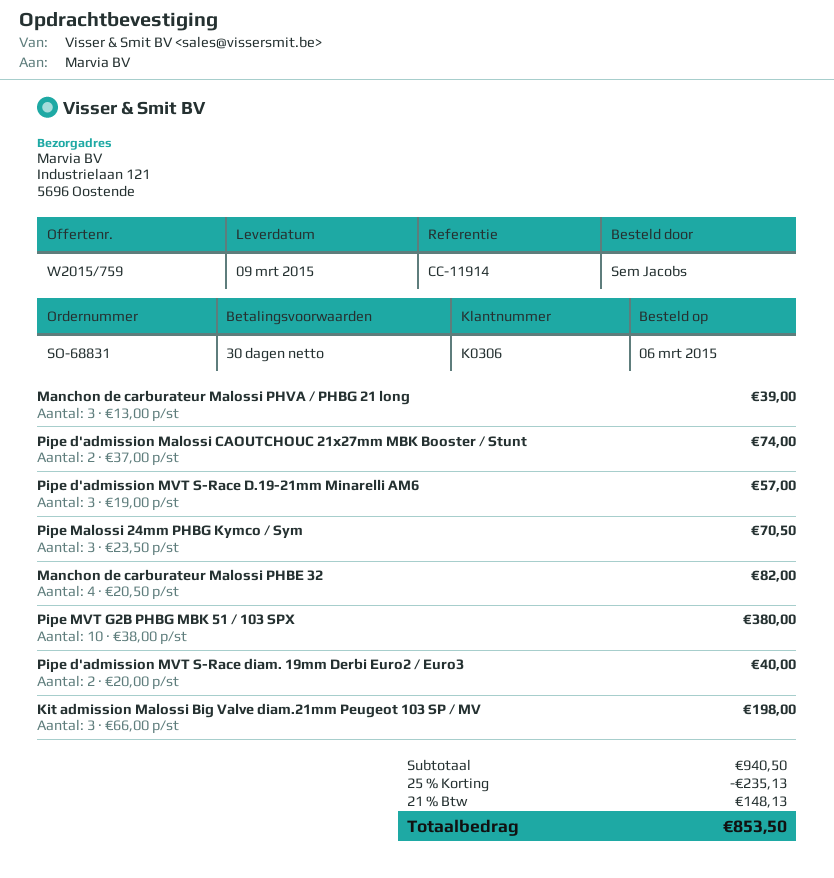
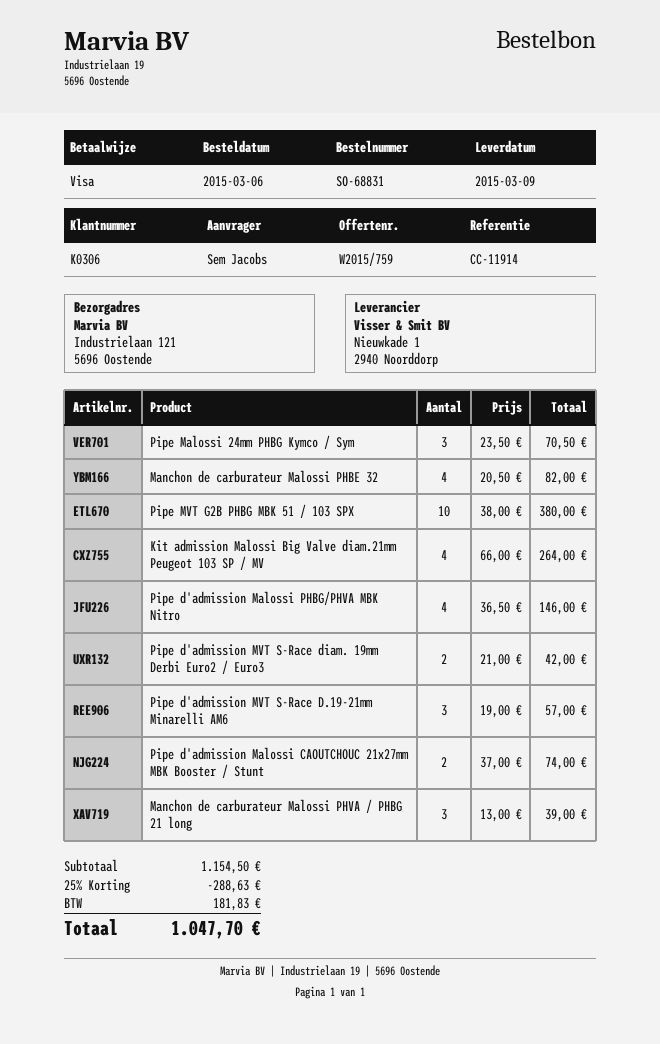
Pipe d'admission MVT S-Race diam. 19mm Derbi Euro2 / Euro3: 2 x 20.00 = 40.00 -> 2 x 21.00 = 42.00
Kit admission Malossi Big Valve diam.21mm Peugeot 103 SP / MV: 3 x 66.00 = 198.00 -> 4 x 66.00 = 264.00
Pipe d'admission Malossi PHBG/PHVA MBK Nitro: none -> 4 x 36.50 = 146.00
subtotal: 940.50 -> 1154.50
discount: 25% = 235.13 -> 25% = 288.63
tax: 148.13 -> 181.83
total: 853.50 -> 1047.70

